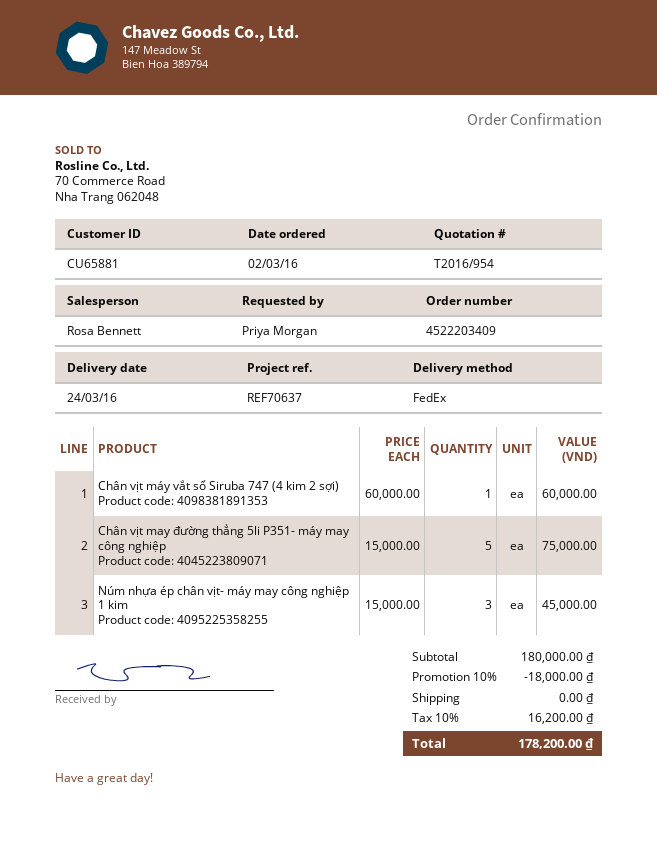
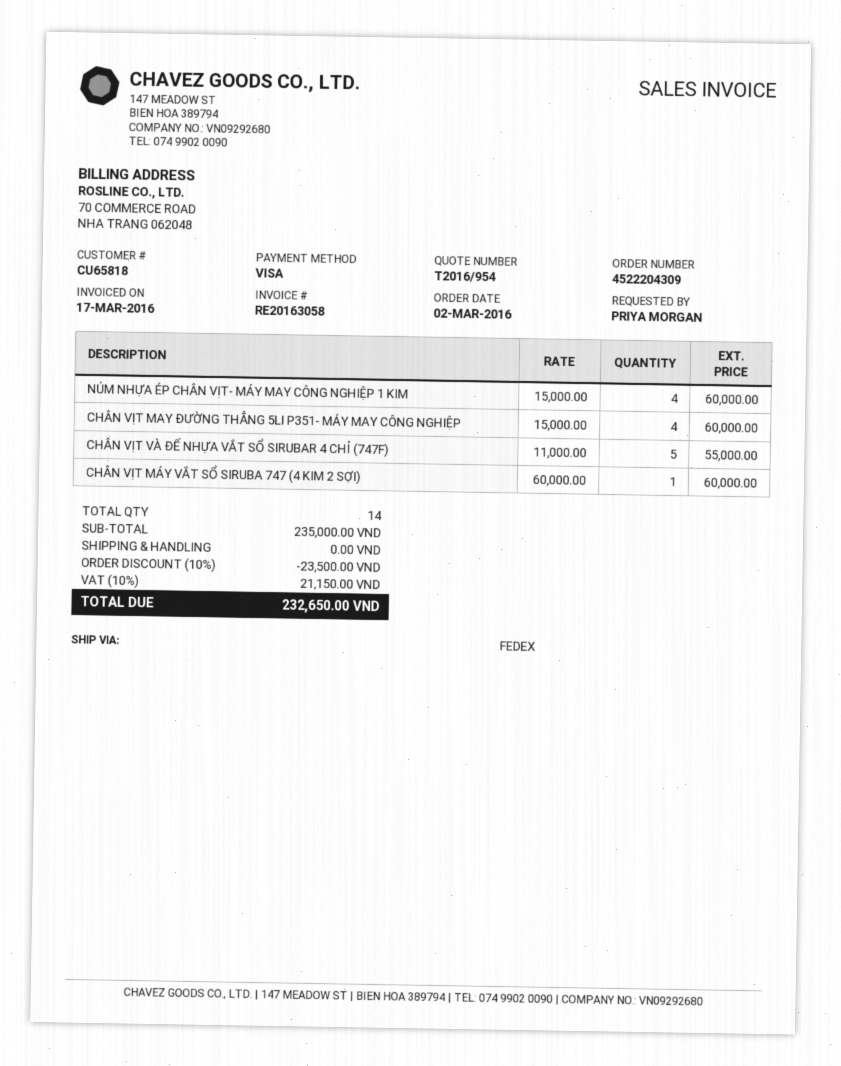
order number: 4522203409 -> 4522204309
customer number: CU65881 -> CU65818
Chân vịt may đường thẳng 5li P351- máy may công nghiệp: 5 x 15000.00 = 75000.00 -> 4 x 15000.00 = 60000.00
Núm nhựa ép chân vịt- máy may công nghiệp 1 kim: 3 x 15000.00 = 45000.00 -> 4 x 15000.00 = 60000.00
CHÂN VỊT VÀ ĐẾ NHỰA VẮT SỔ SIRUBAR 4 CHỈ (747F): none -> 5 x 11000.00 = 55000.00
subtotal: 180000.00 -> 235000.00
discount: 10% = 18000.00 -> 10% = 23500.00
tax: 10% = 16200.00 -> 10% = 21150.00
total: 178200.00 -> 232650.00

